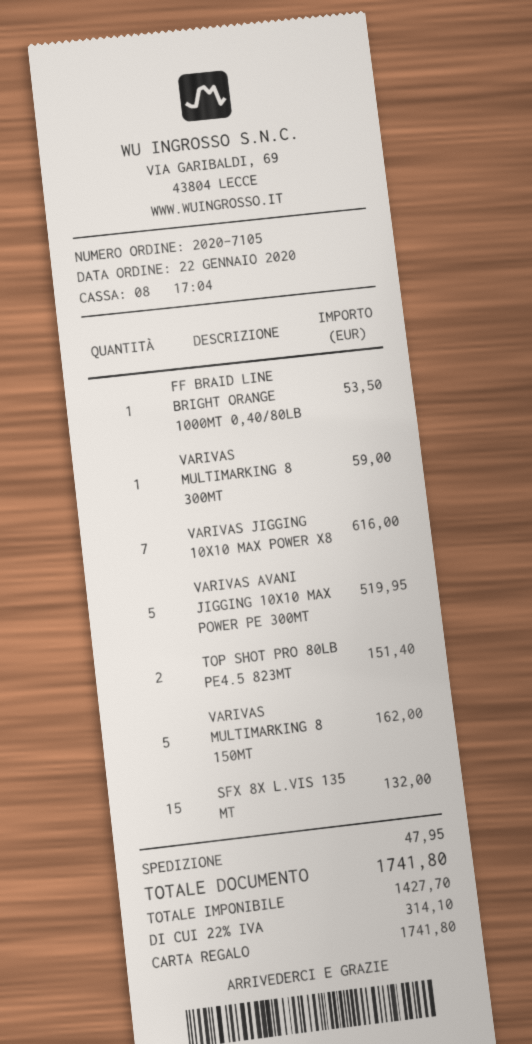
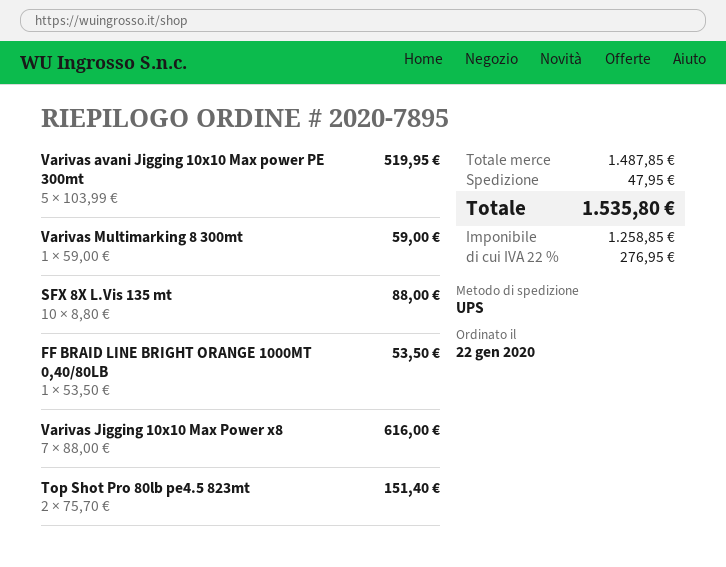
order number: 2020-7105 -> 2020-7895
VARIVAS MULTIMARKING 8 150MT: 5 for 162.00 -> none
SFX 8X L.VIS 135 MT: 15 for 132.00 -> 10 for 88.00
net: 1427.70 -> 1258.85
tax: 22% = 314.10 -> 22% = 276.95
total: 1741.80 -> 1535.80

